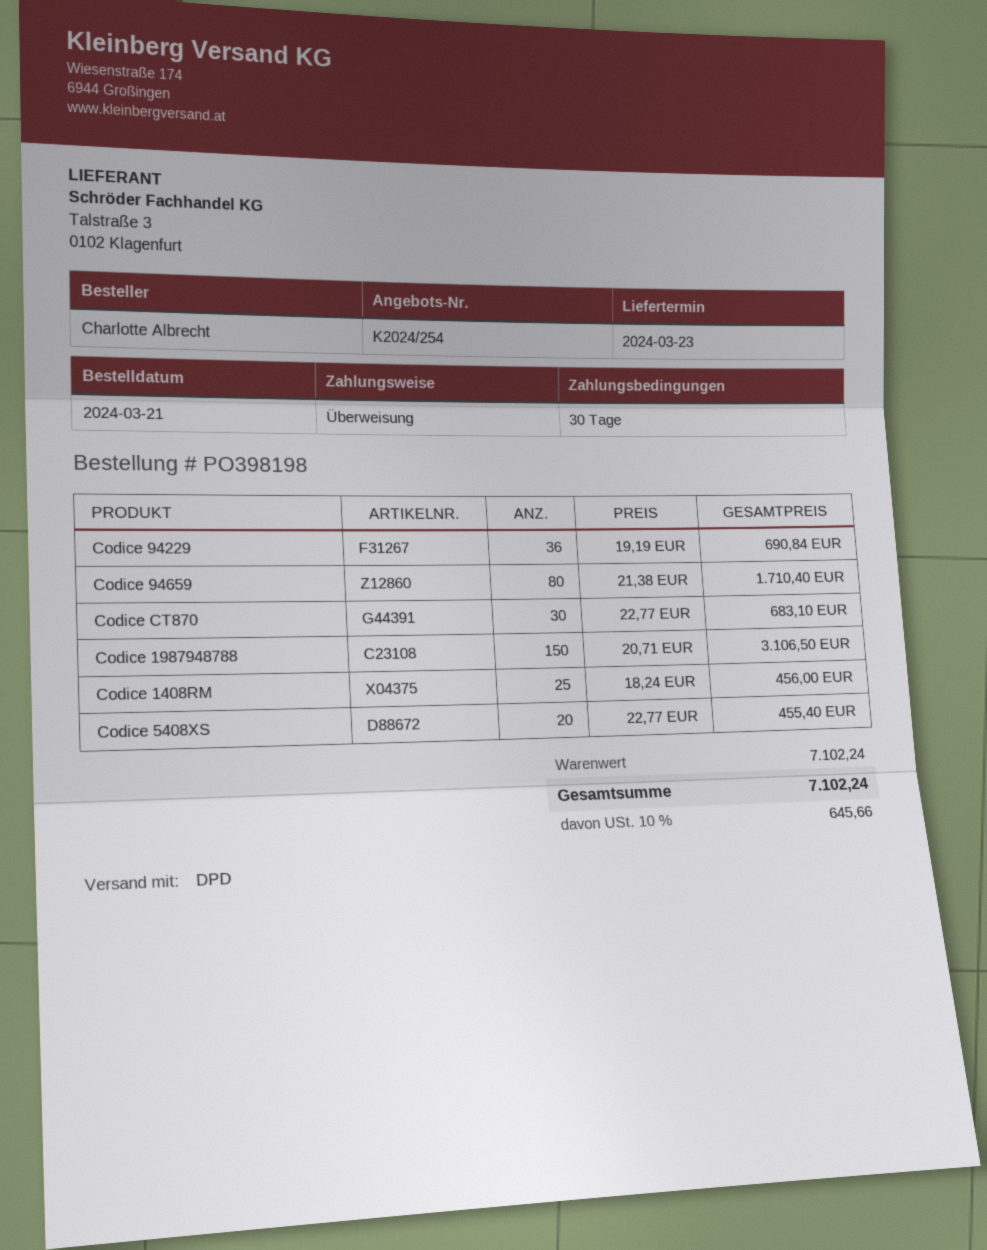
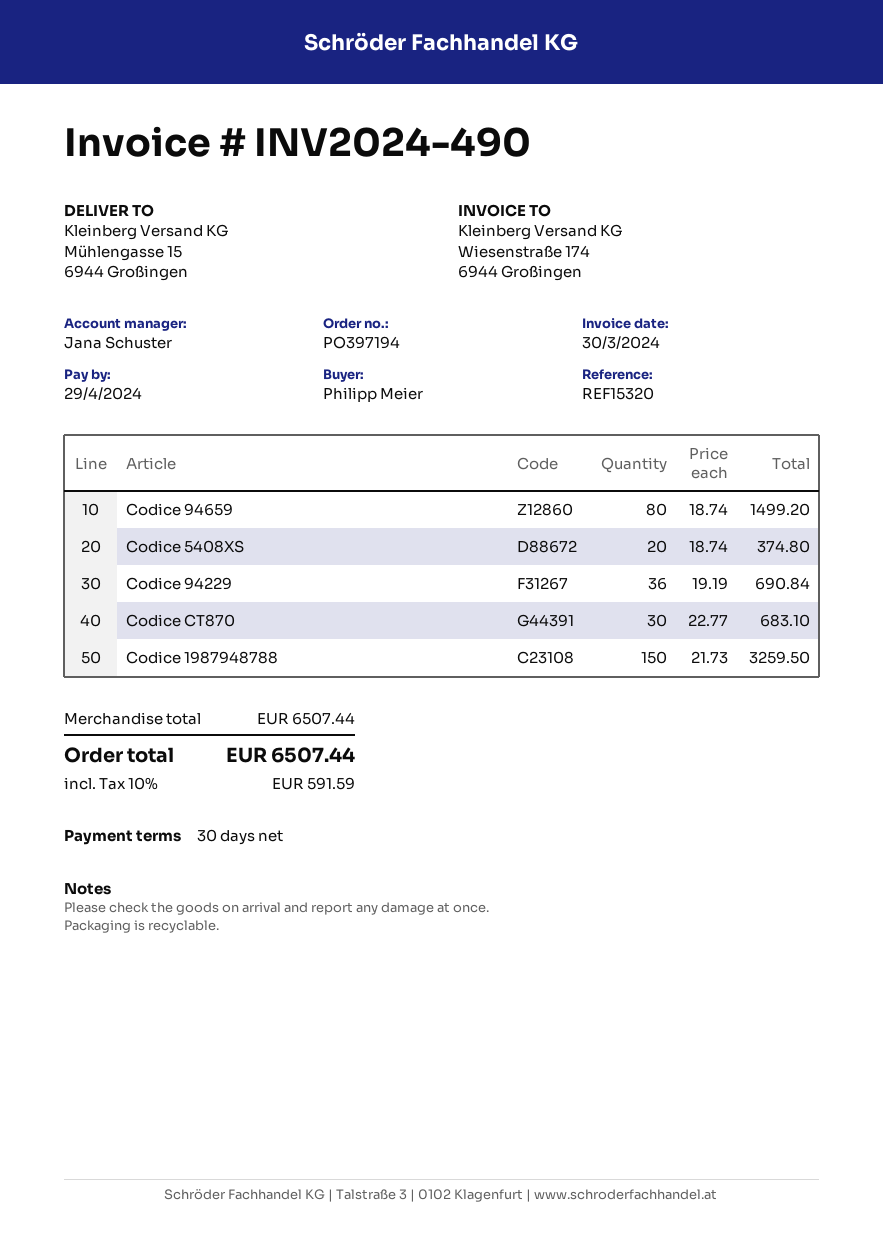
order number: PO398198 -> PO397194
ordered by: Charlotte Albrecht -> Philipp Meier
Codice 94659: 80 x 21.38 = 1710.40 -> 80 x 18.74 = 1499.20
Codice 1987948788: 150 x 20.71 = 3106.50 -> 150 x 21.73 = 3259.50
Codice 1408RM: 25 x 18.24 = 456.00 -> none
Codice 5408XS: 20 x 22.77 = 455.40 -> 20 x 18.74 = 374.80
subtotal: 7102.24 -> 6507.44
tax: 10% = 645.66 -> 10% = 591.59
total: 7102.24 -> 6507.44

